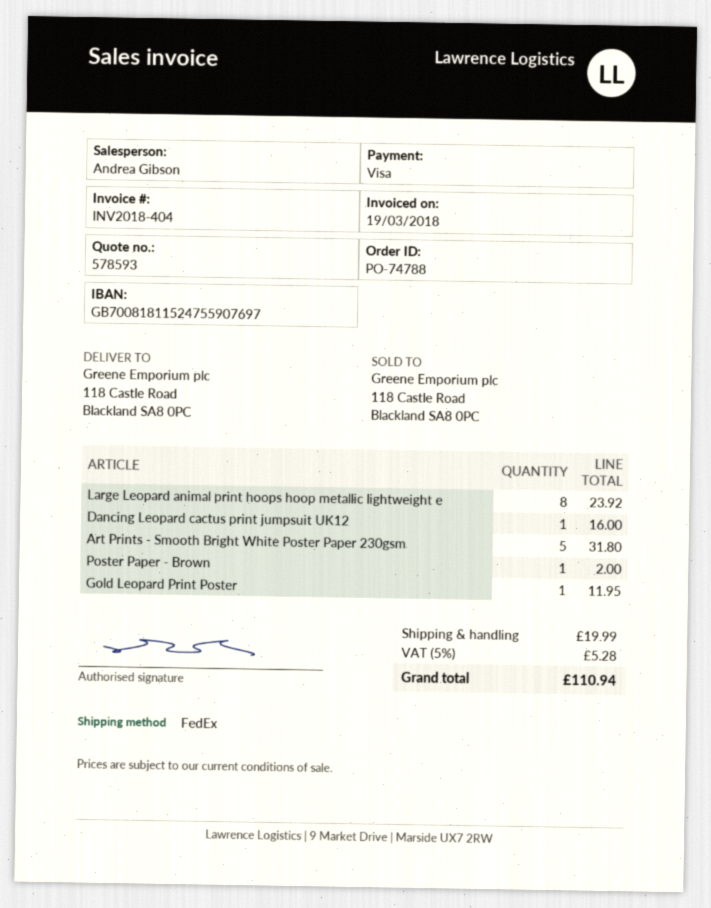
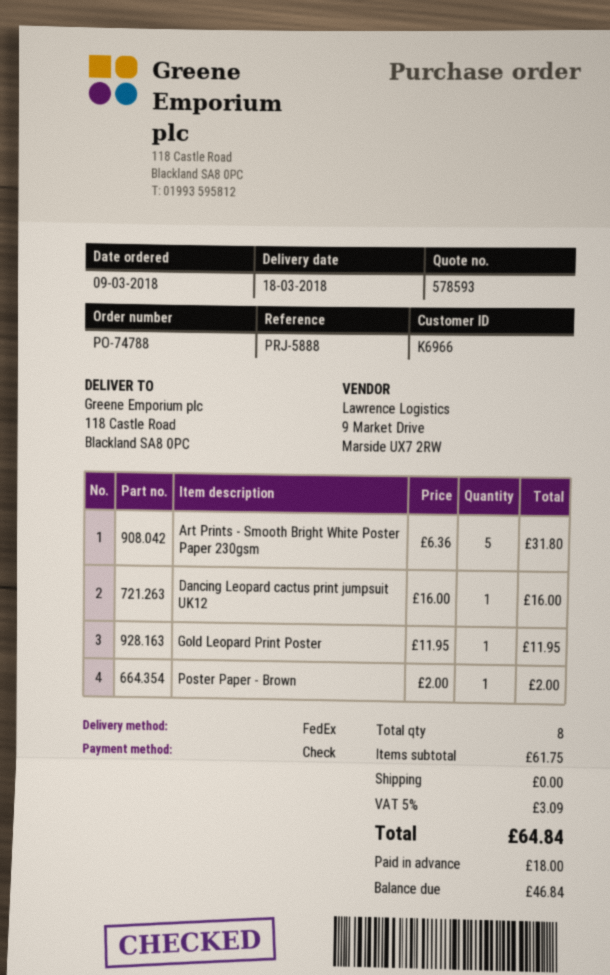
payment method: Visa -> cheque
Large Leopard animal print hoops hoop metallic lightweight e: 8 for 23.92 -> none
shipping: 19.99 -> 0.00
tax: 5% = 5.28 -> 5% = 3.09
total: 110.94 -> 64.84

